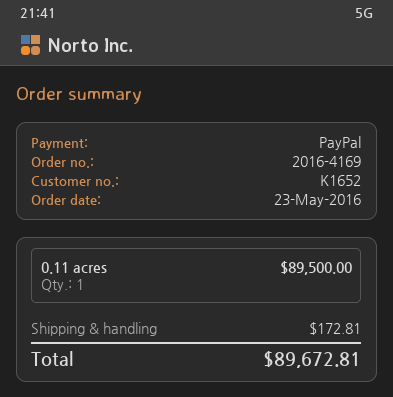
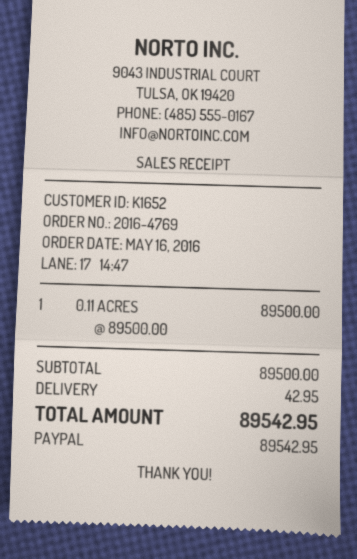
order number: 2016-4169 -> 2016-4769
order date: 2016-05-23 -> 2016-05-16
shipping: 172.81 -> 42.95
total: 89672.81 -> 89542.95

